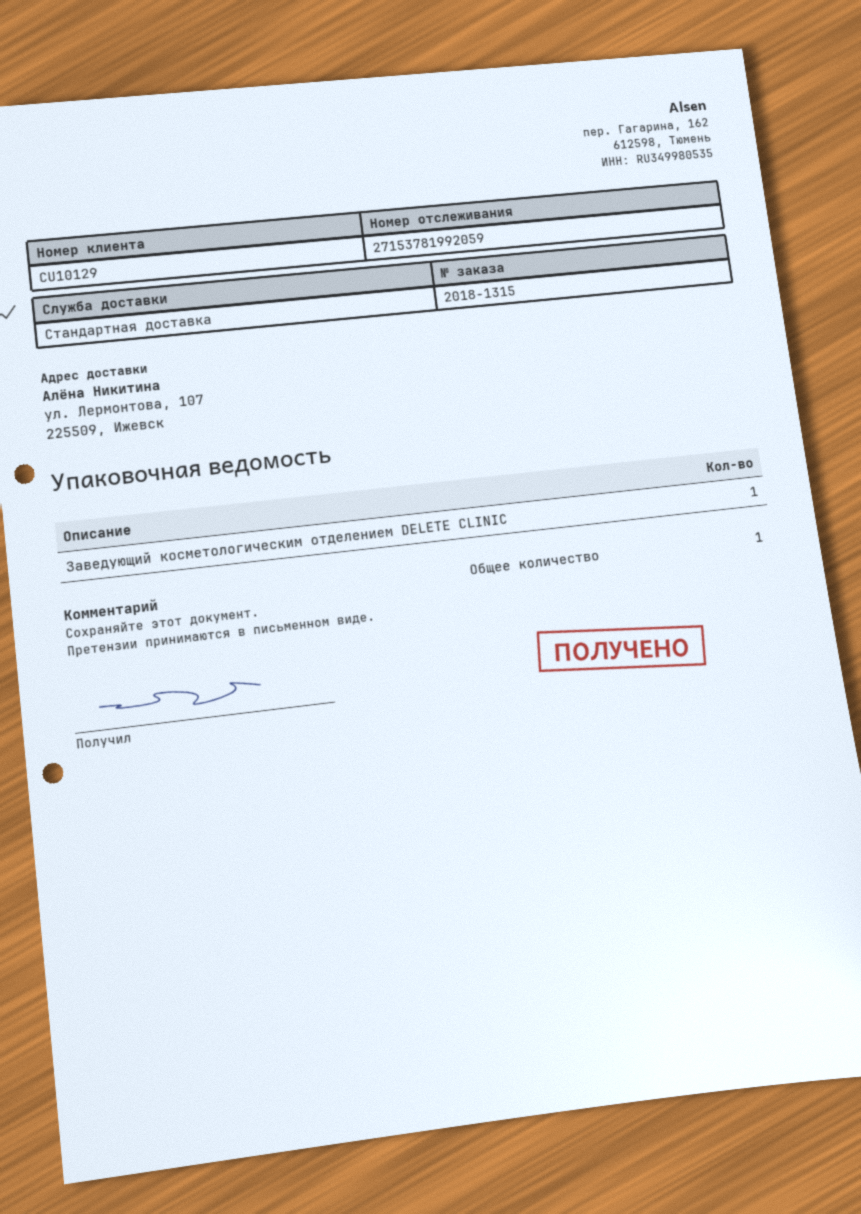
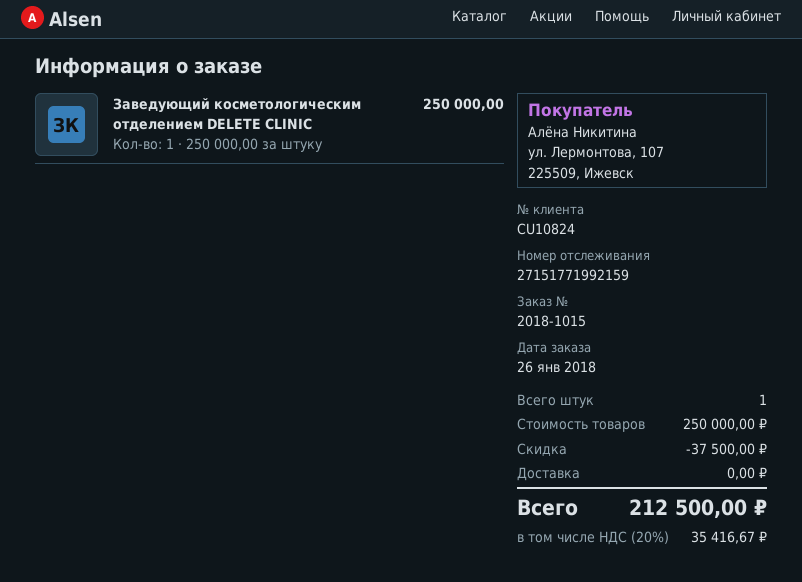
order number: 2018-1315 -> 2018-1015
customer number: CU10129 -> CU10824
tracking number: 27153781992059 -> 27151771992159

